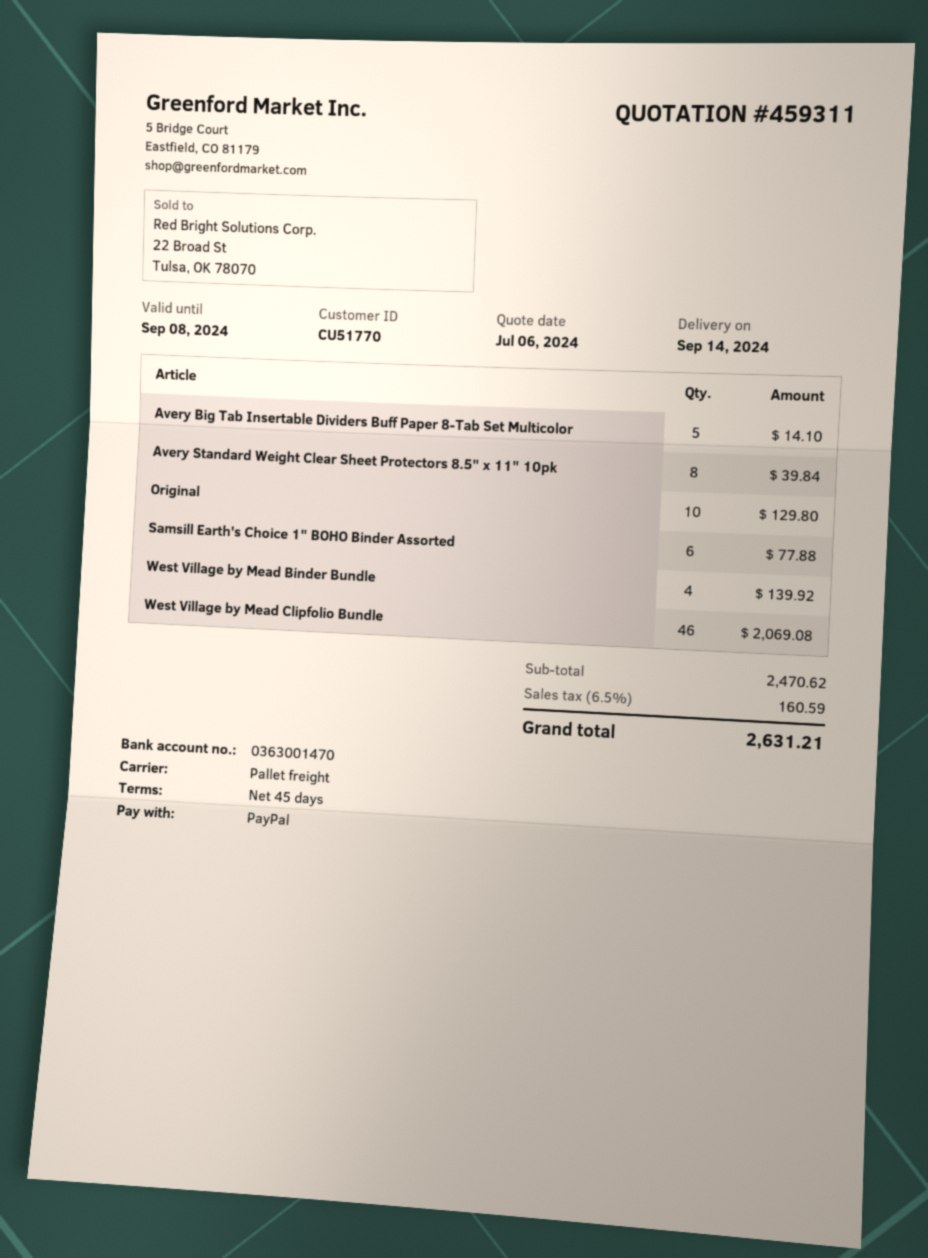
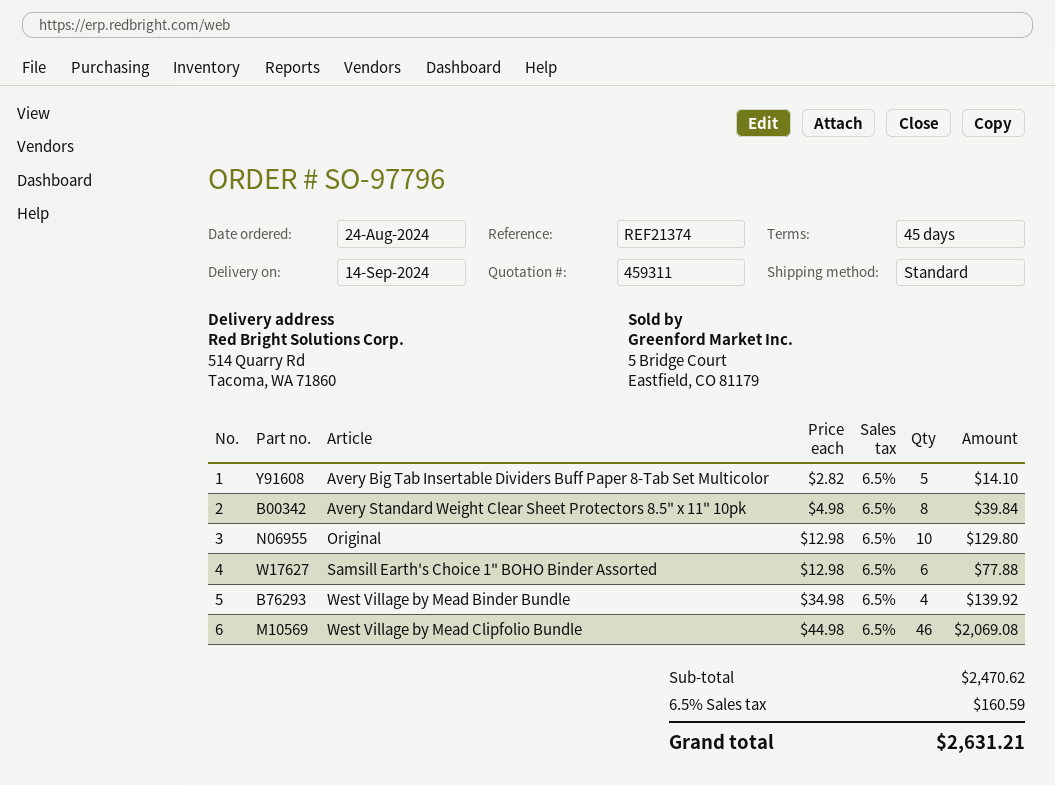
shipping method: pallet freight -> standard

